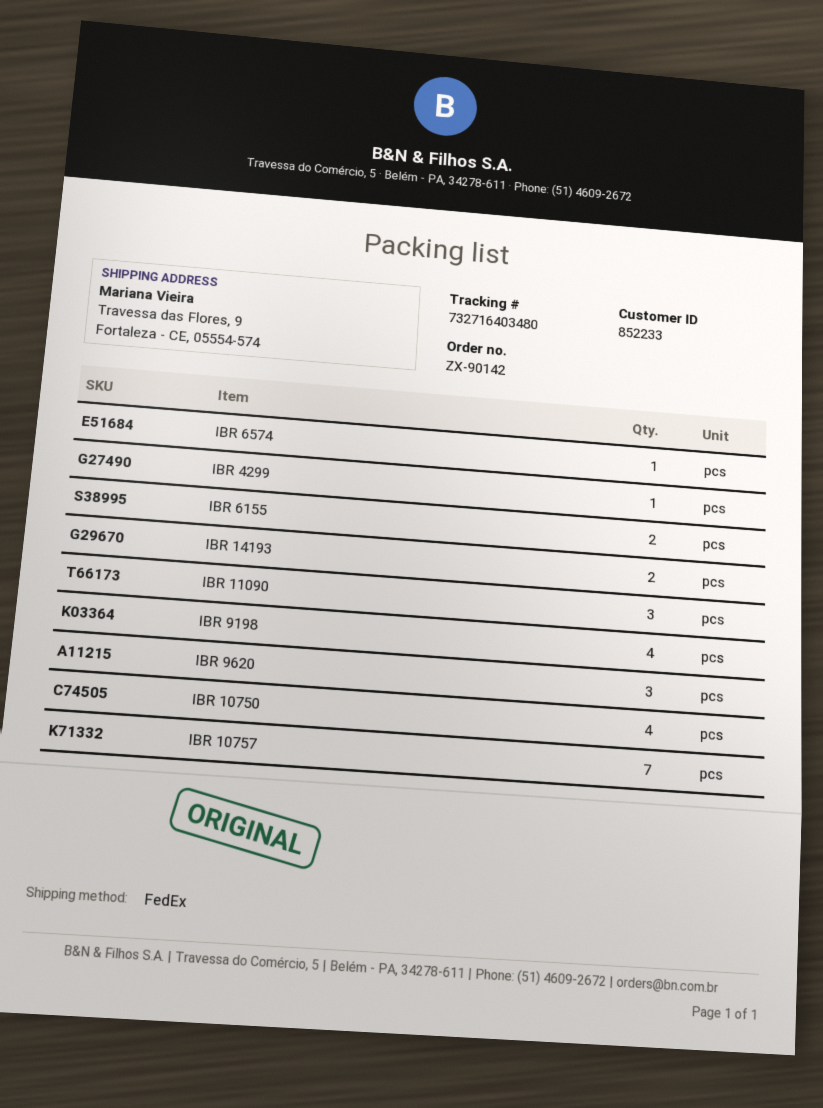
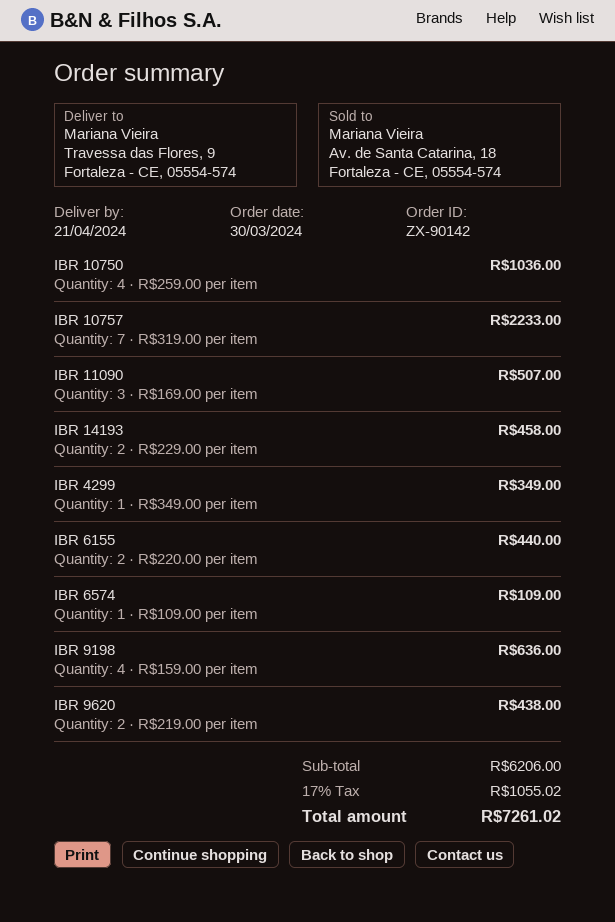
IBR 9620: 3 -> 2

